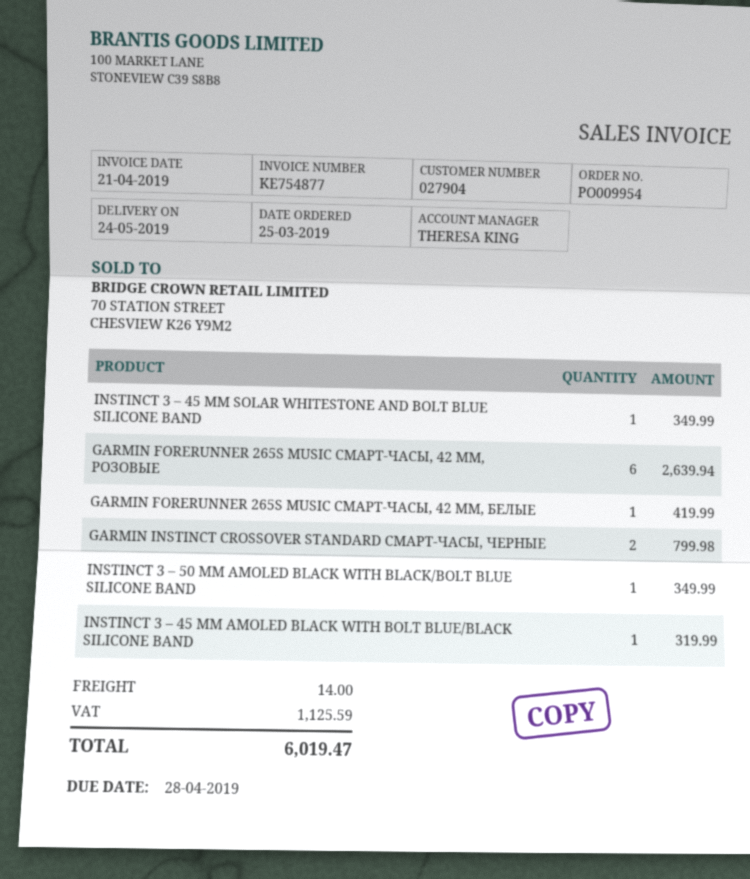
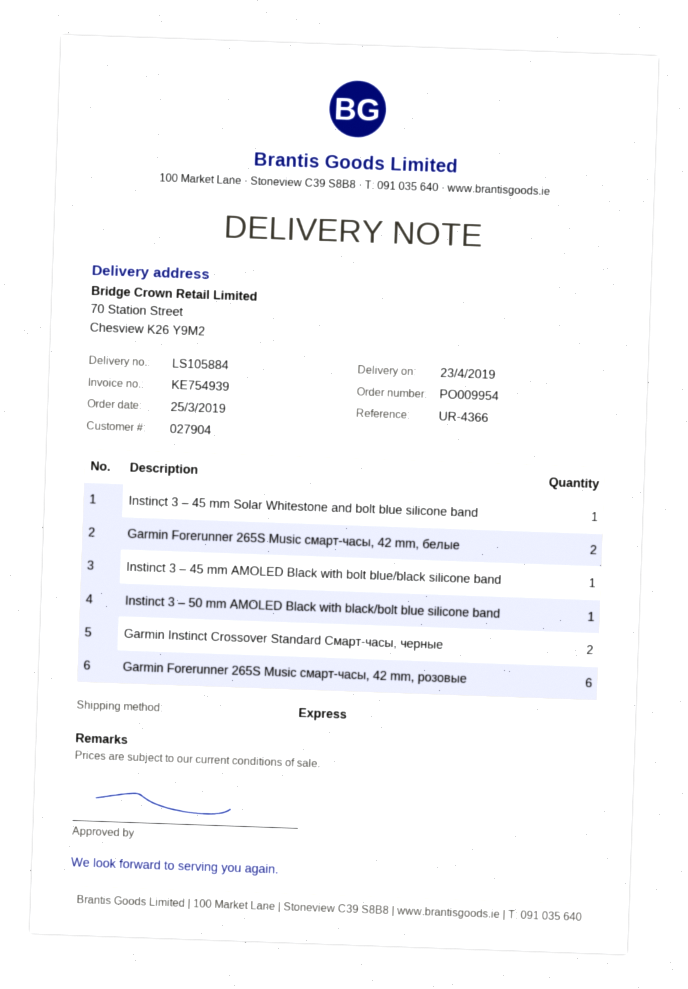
delivery date: 2019-05-24 -> 2019-04-23
invoice number: KE754877 -> KE754939
GARMIN FORERUNNER 265S MUSIC СМАРТ-ЧАСЫ, 42 MM, БЕЛЫЕ: 1 -> 2

